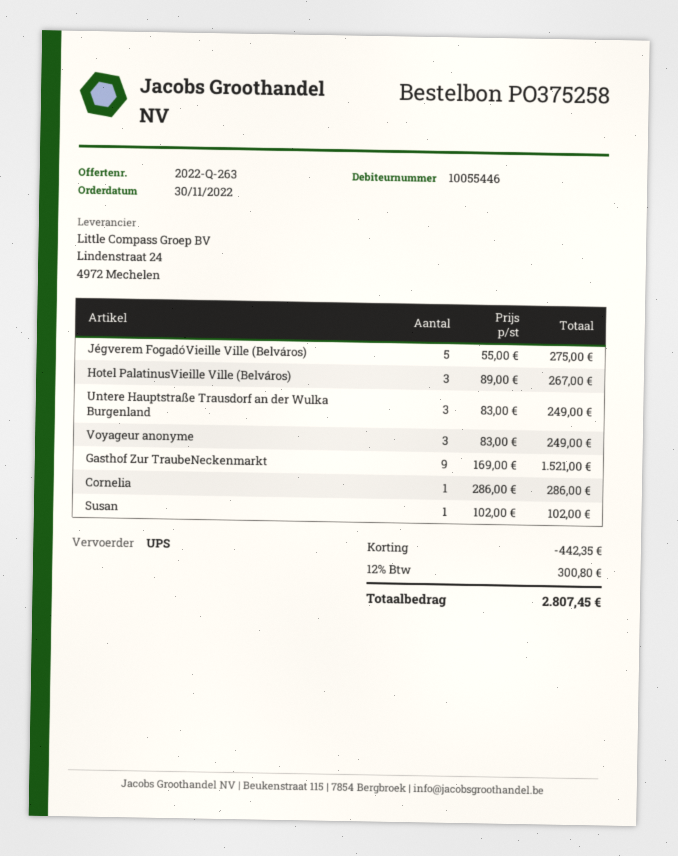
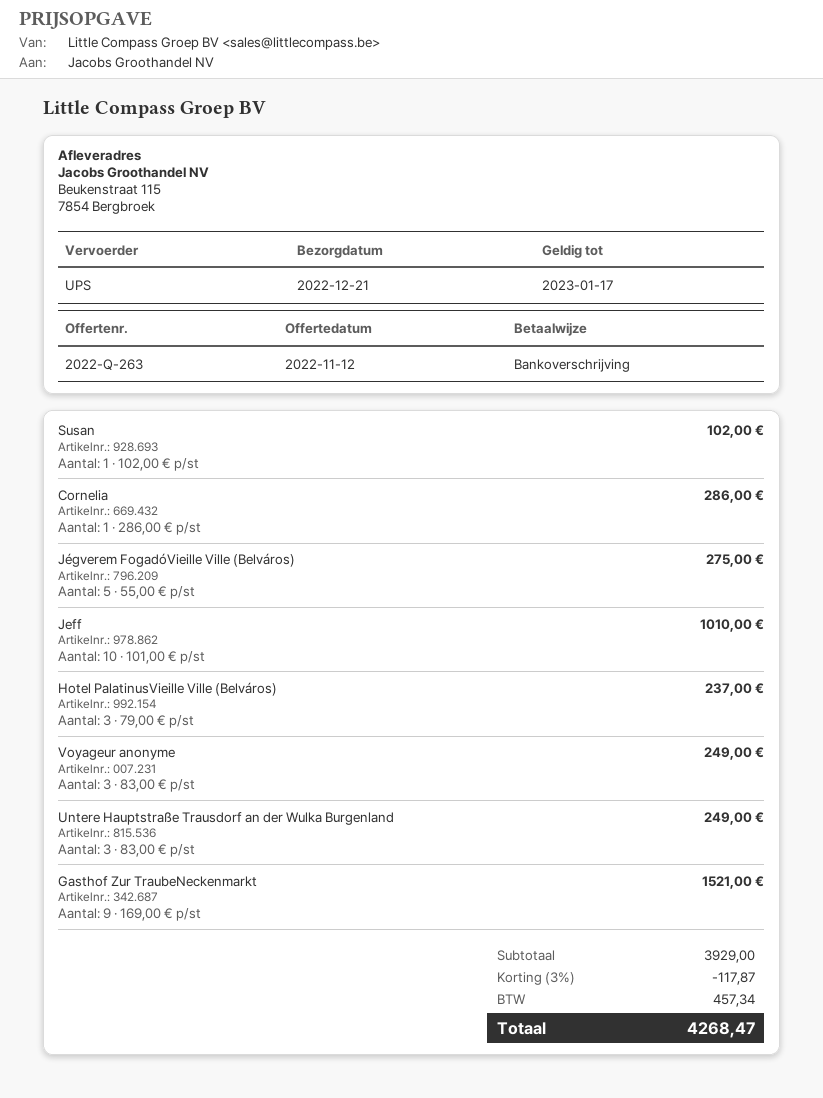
Hotel PalatinusVieille Ville (Belváros): 3 x 89.00 = 267.00 -> 3 x 79.00 = 237.00
Jeff: none -> 10 x 101.00 = 1010.00
discount: 442.35 -> 117.87
tax: 300.80 -> 457.34
total: 2807.45 -> 4268.47

